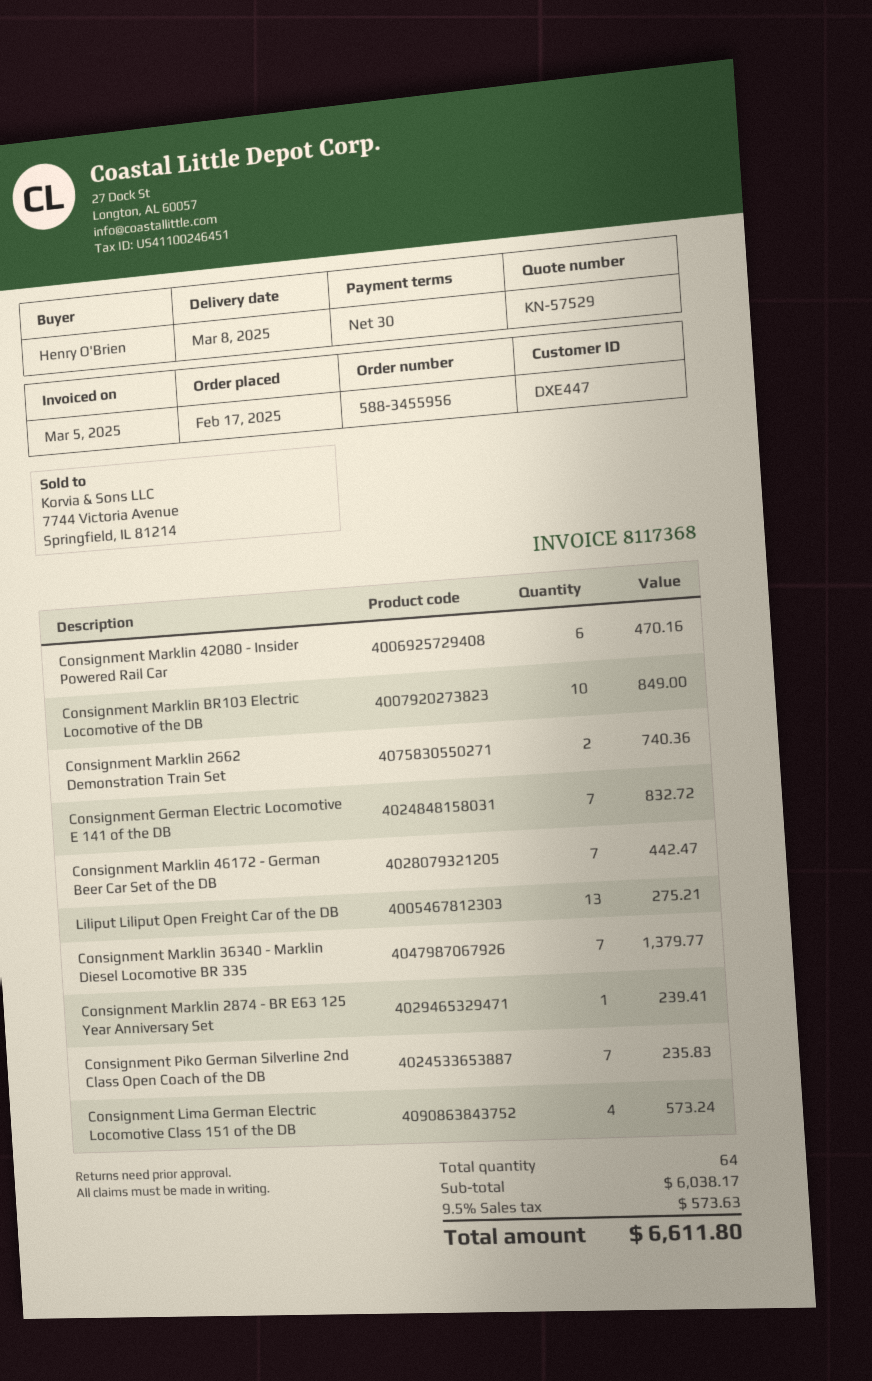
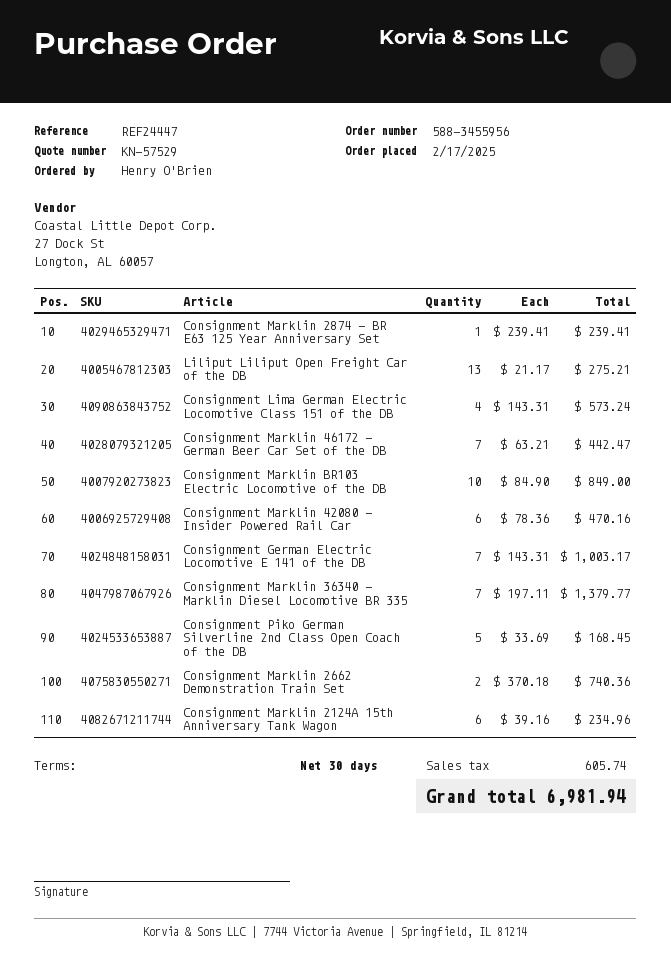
Consignment German Electric Locomotive E 141 of the DB: 7 for 832.72 -> 7 for 1003.17
Consignment Piko German Silverline 2nd Class Open Coach of the DB: 7 for 235.83 -> 5 for 168.45
Consignment Marklin 2124A 15th Anniversary Tank Wagon: none -> 6 for 234.96
tax: 573.63 -> 605.74
total: 6611.80 -> 6981.94

